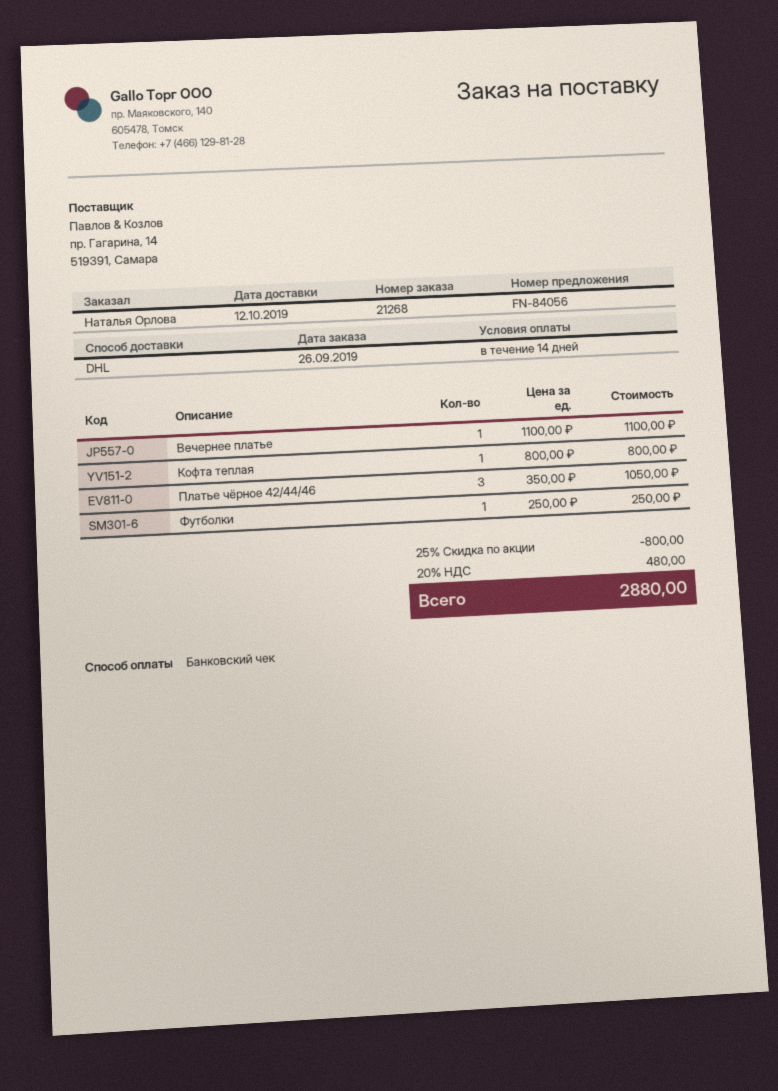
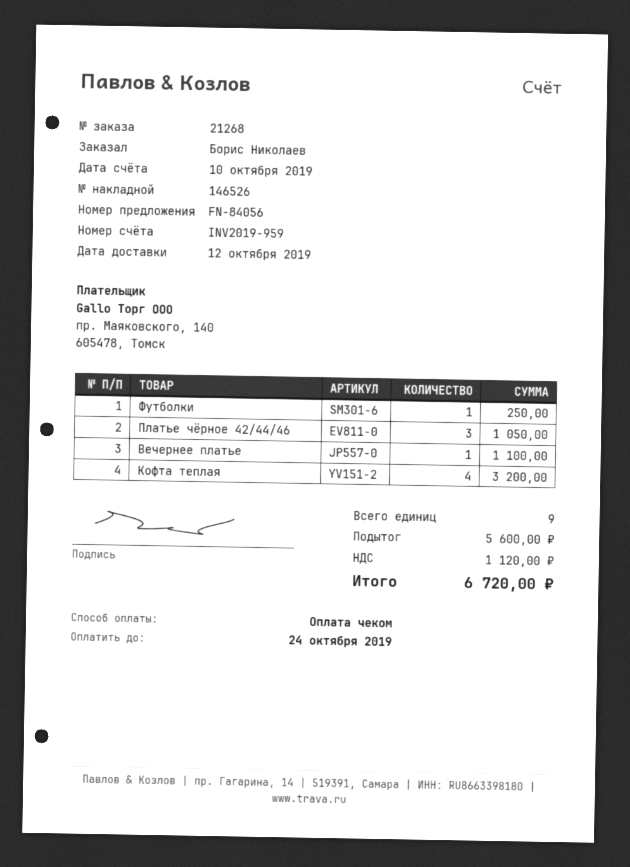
ordered by: Наталья Орлова -> Борис Николаев
Кофта теплая: 1 for 800.00 -> 4 for 3200.00
discount: 25% = 800.00 -> none
tax: 480.00 -> 1120.00
total: 2880.00 -> 6720.00

